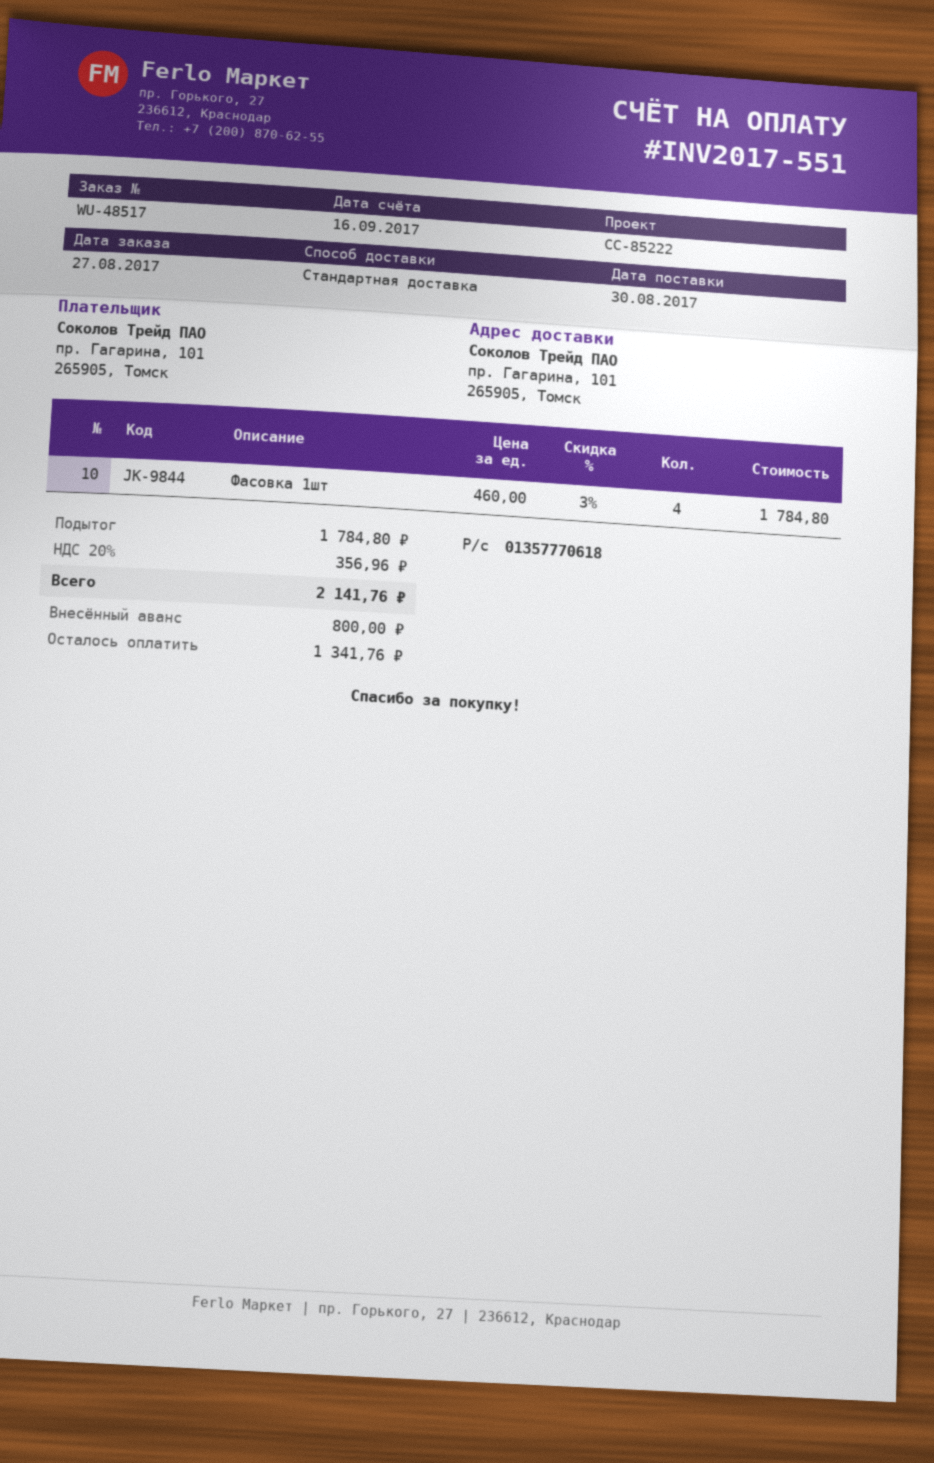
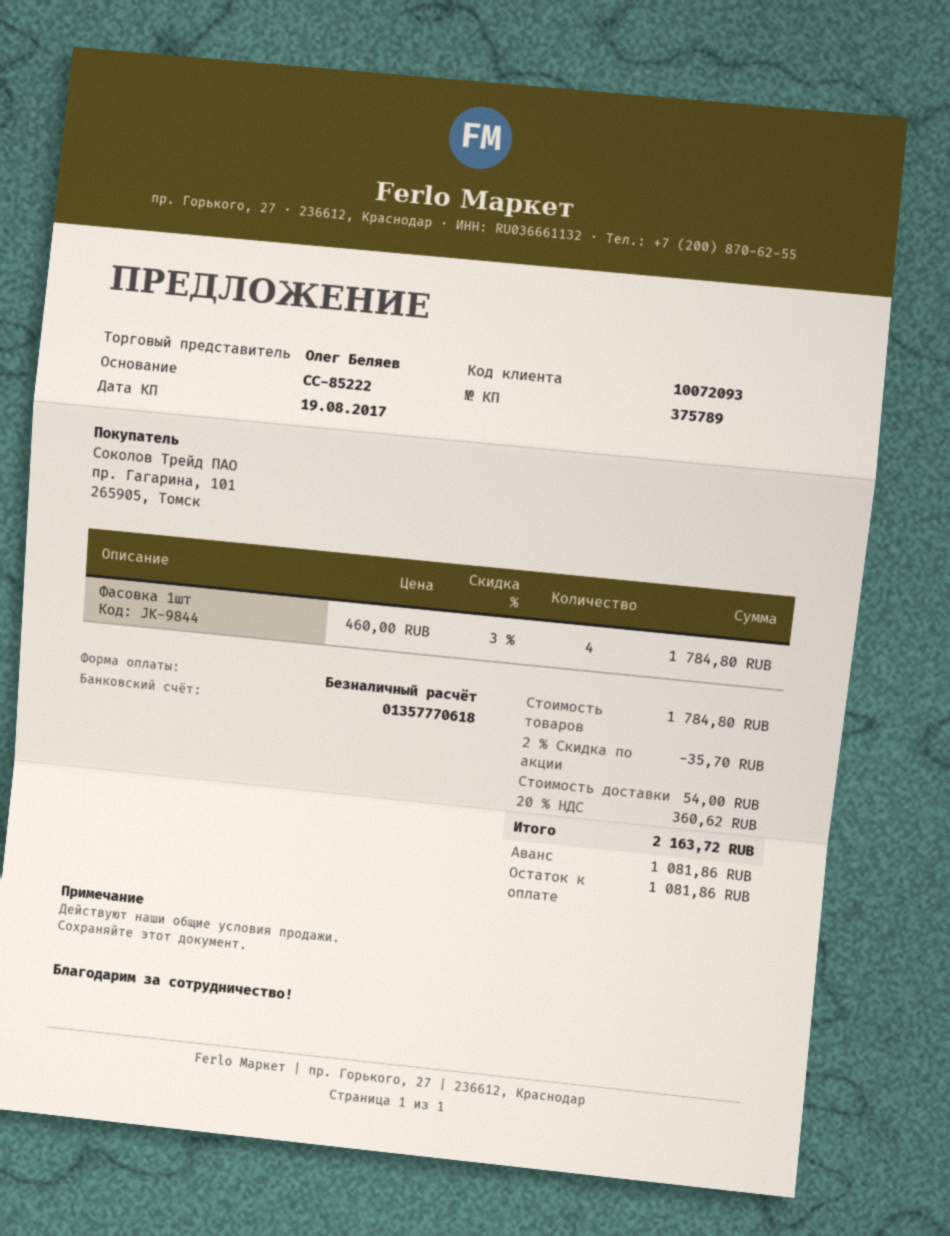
discount: none -> 2% = 35.70
shipping: none -> 54.00
tax: 20% = 356.96 -> 20% = 360.62
total: 2141.76 -> 2163.72
deposit: 800.00 -> 1081.86
balance: 1341.76 -> 1081.86

